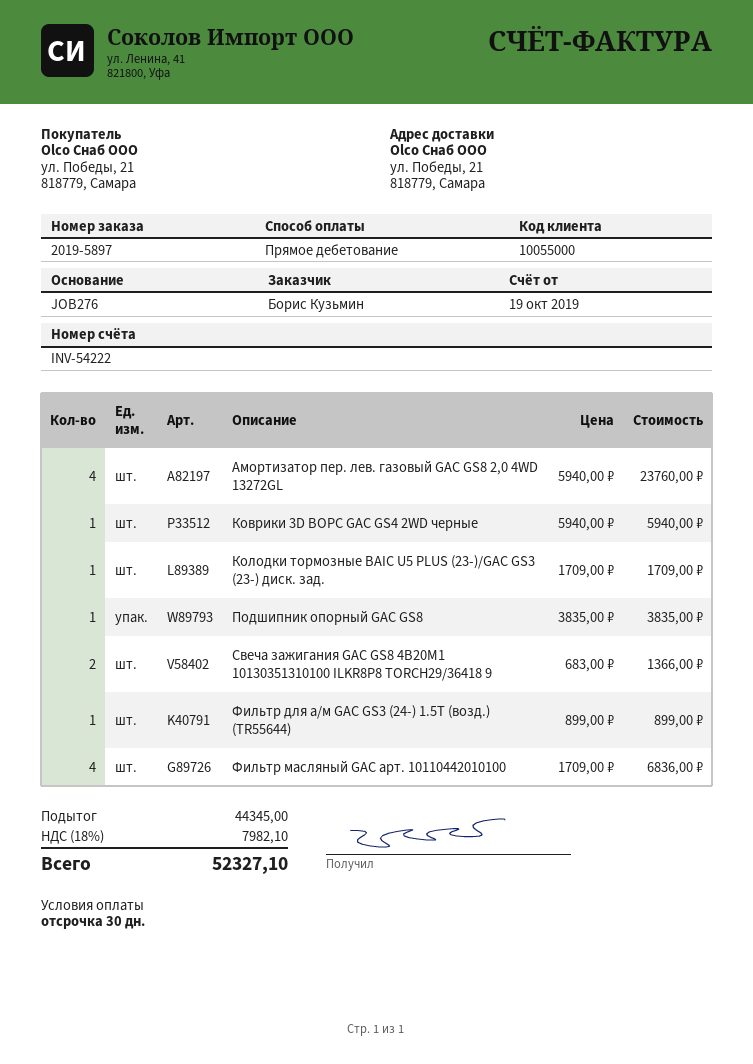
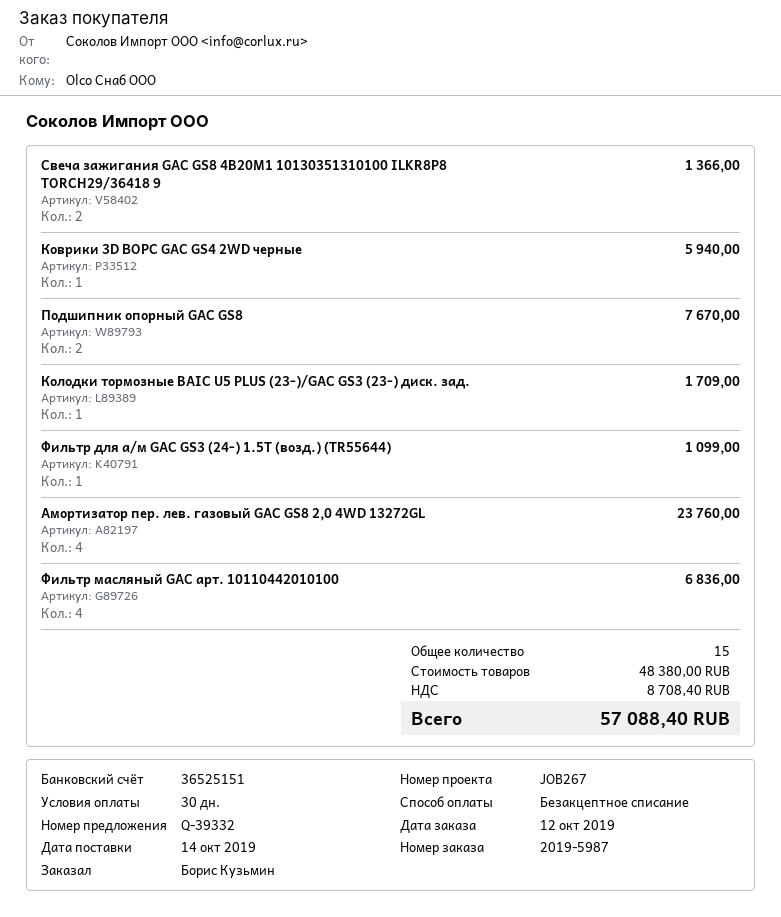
order number: 2019-5897 -> 2019-5987
reference: JOB276 -> JOB267
Подшипник опорный GAC GS8: 1 for 3835.00 -> 2 for 7670.00
Фильтр для а/м GAC GS3 (24-) 1.5T (возд.) (TR55644): 1 for 899.00 -> 1 for 1099.00
subtotal: 44345.00 -> 48380.00
tax: 7982.10 -> 8708.40
total: 52327.10 -> 57088.40

